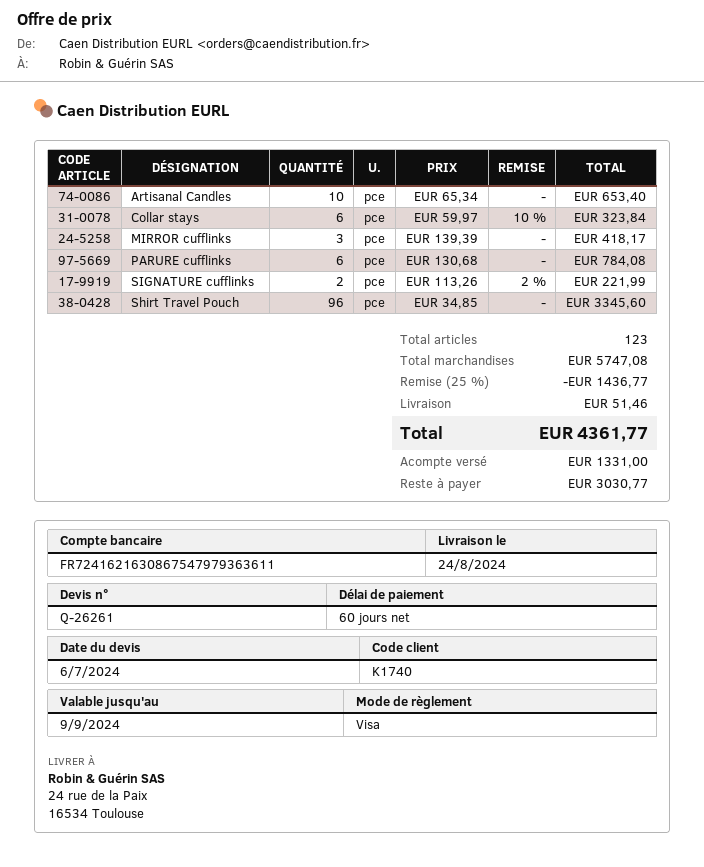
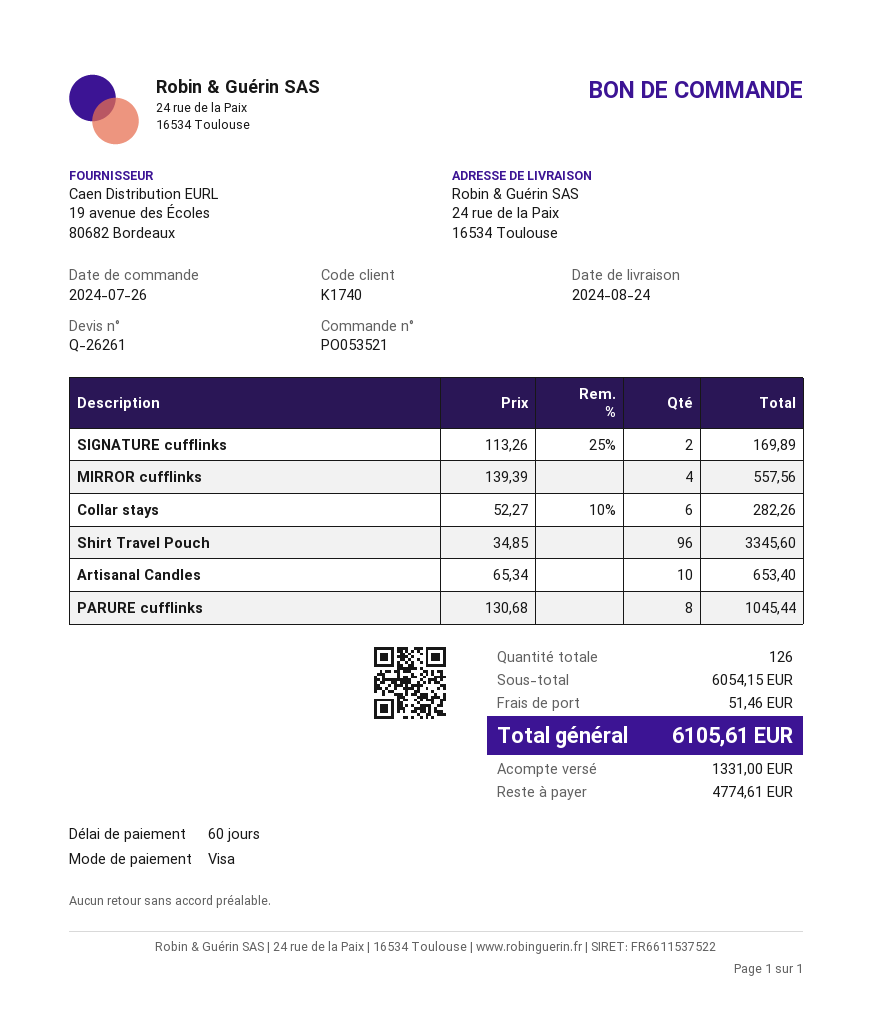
Collar stays: 6 x 59.97 - 10% = 323.84 -> 6 x 52.27 - 10% = 282.26
MIRROR cufflinks: 3 x 139.39 = 418.17 -> 4 x 139.39 = 557.56
PARURE cufflinks: 6 x 130.68 = 784.08 -> 8 x 130.68 = 1045.44
SIGNATURE cufflinks: 2 x 113.26 - 2% = 221.99 -> 2 x 113.26 - 25% = 169.89
total quantity: 123 -> 126
subtotal: 5747.08 -> 6054.15
discount: 25% = 1436.77 -> none
total: 4361.77 -> 6105.61
balance: 3030.77 -> 4774.61

